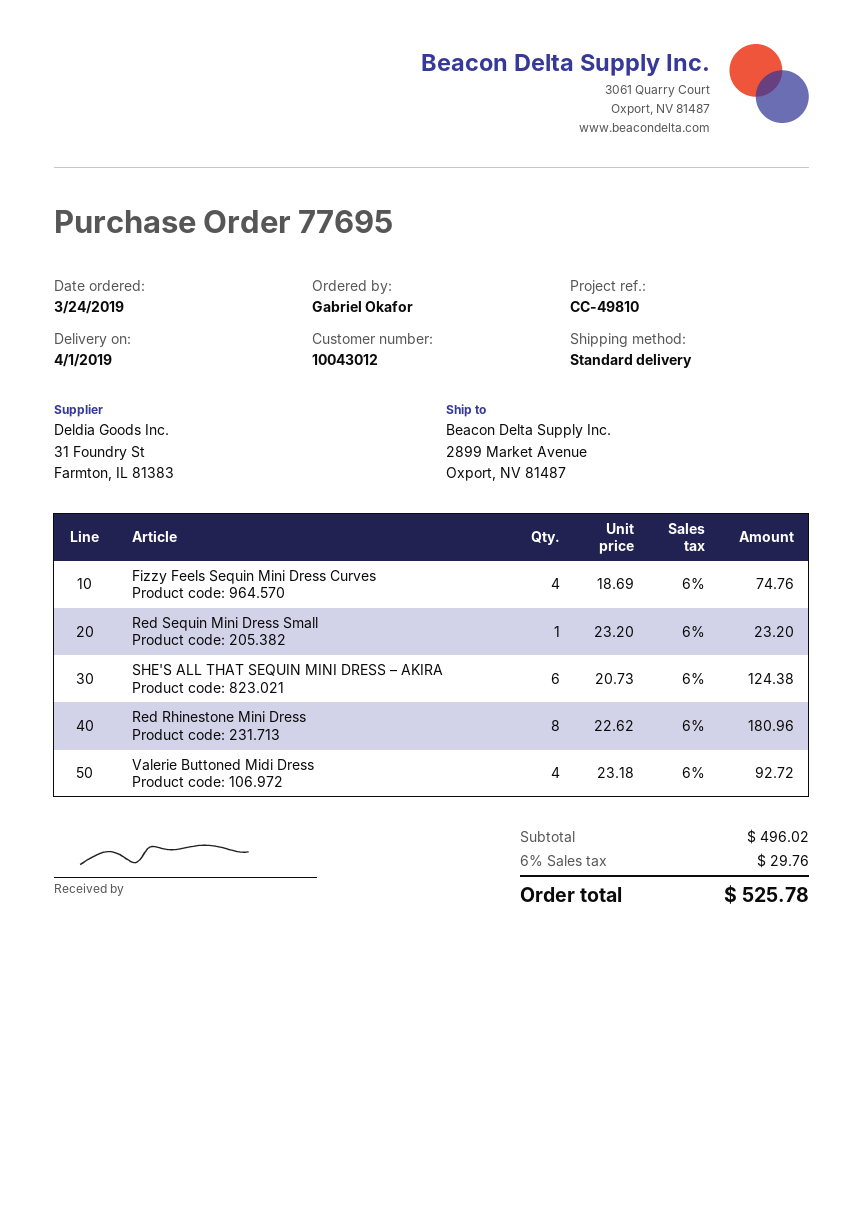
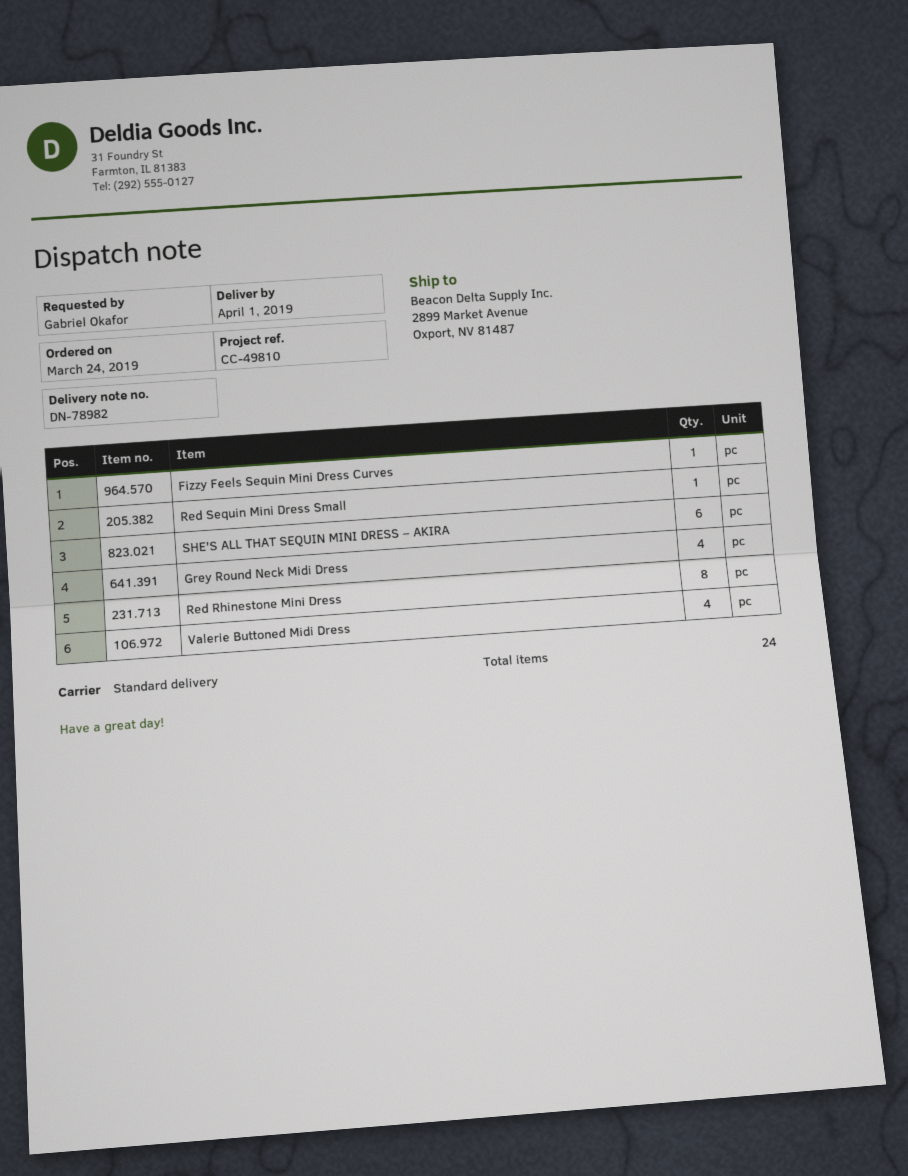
Fizzy Feels Sequin Mini Dress Curves: 4 -> 1
Grey Round Neck Midi Dress: none -> 4

